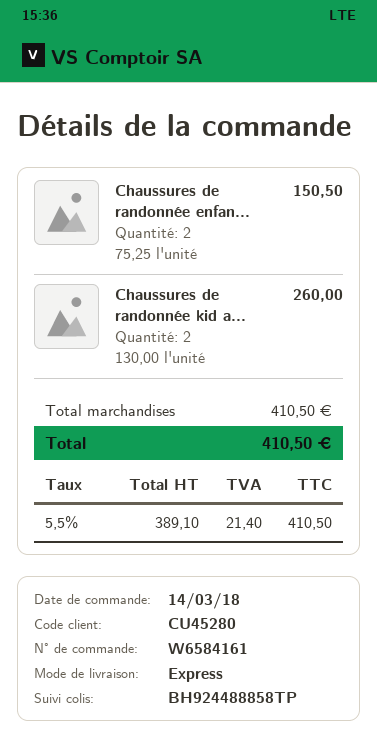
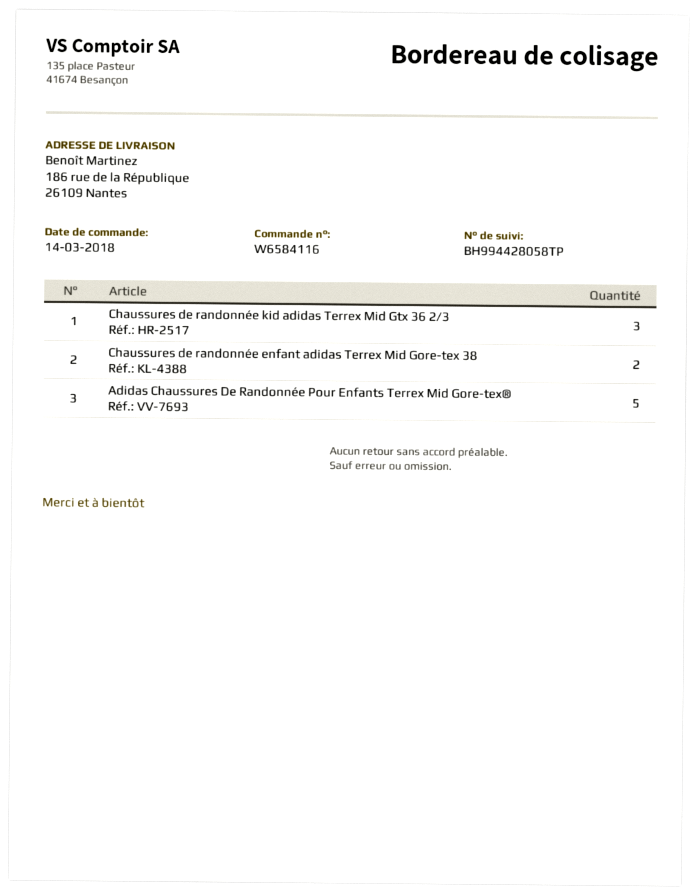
order number: W6584161 -> W6584116
tracking number: BH924488858TP -> BH994428058TP
Chaussures de randonnée kid a...: 2 -> 3
Adidas Chaussures De Randonnée Pour Enfants Terrex Mid Gore-tex®: none -> 5

